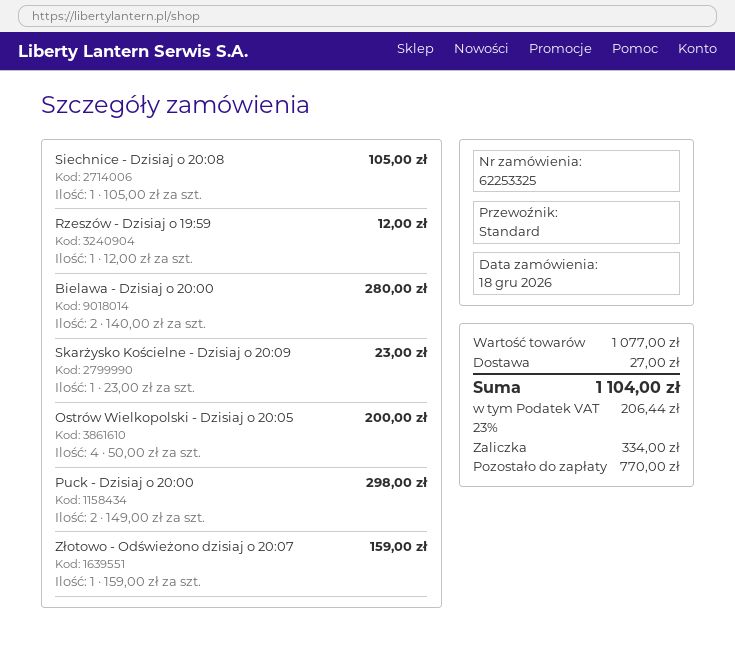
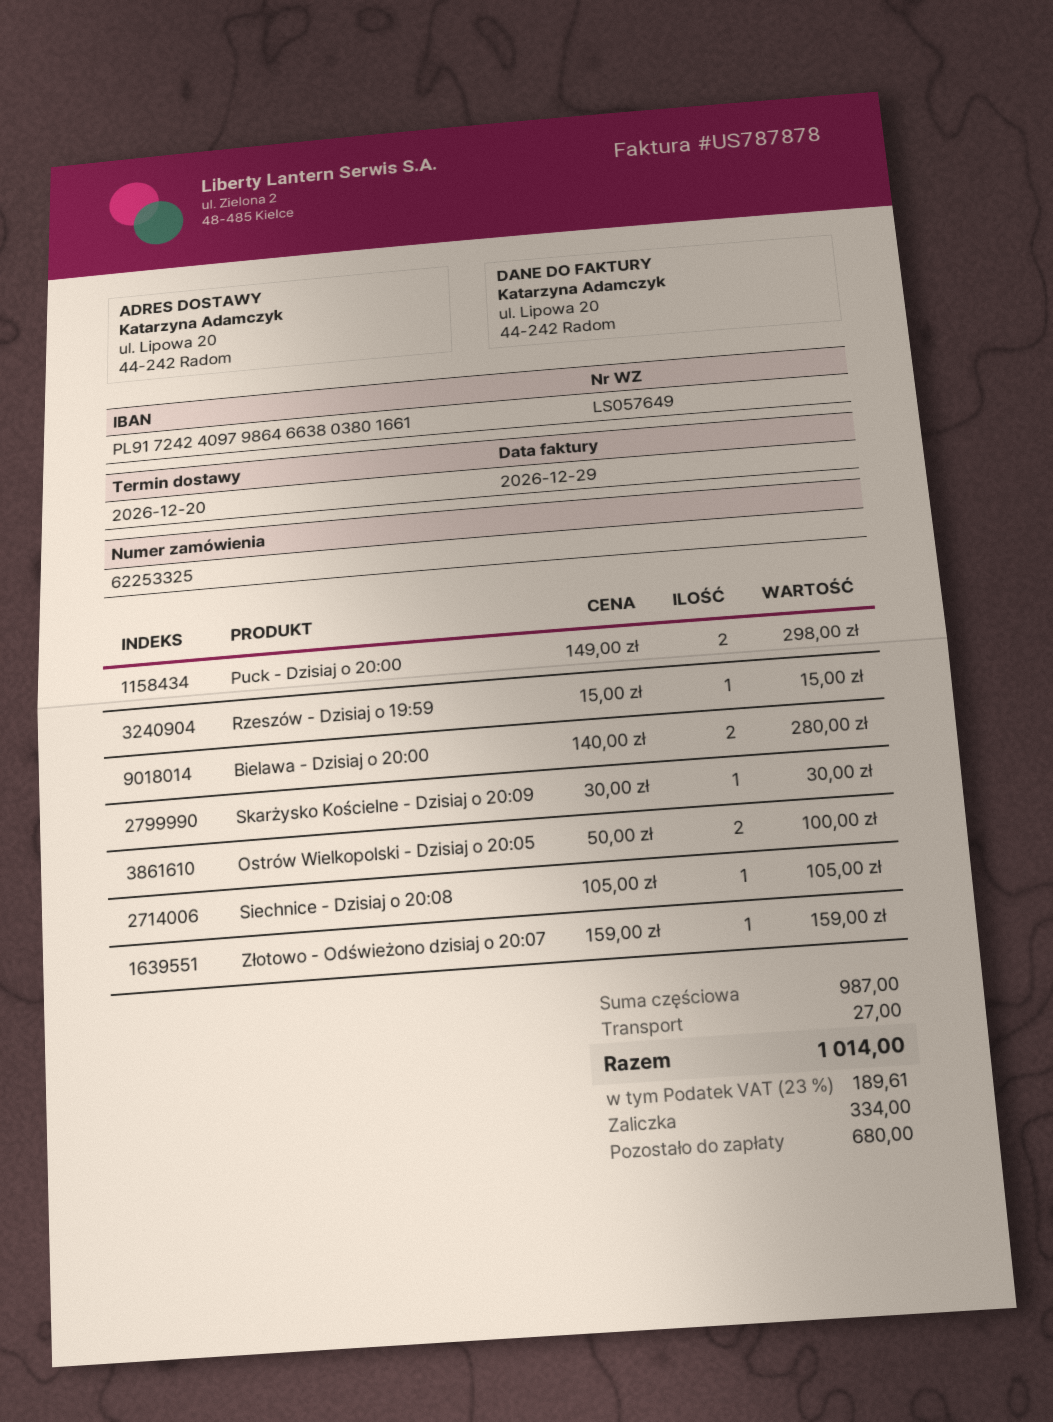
Rzeszów - Dzisiaj o 19:59: 1 x 12.00 = 12.00 -> 1 x 15.00 = 15.00
Skarżysko Kościelne - Dzisiaj o 20:09: 1 x 23.00 = 23.00 -> 1 x 30.00 = 30.00
Ostrów Wielkopolski - Dzisiaj o 20:05: 4 x 50.00 = 200.00 -> 2 x 50.00 = 100.00
subtotal: 1077.00 -> 987.00
tax: 23% = 206.44 -> 23% = 189.61
total: 1104.00 -> 1014.00
balance: 770.00 -> 680.00

